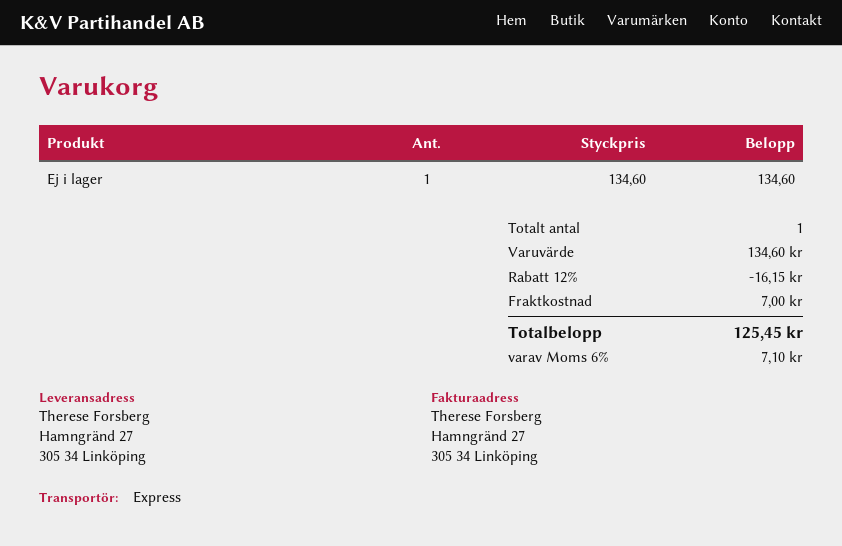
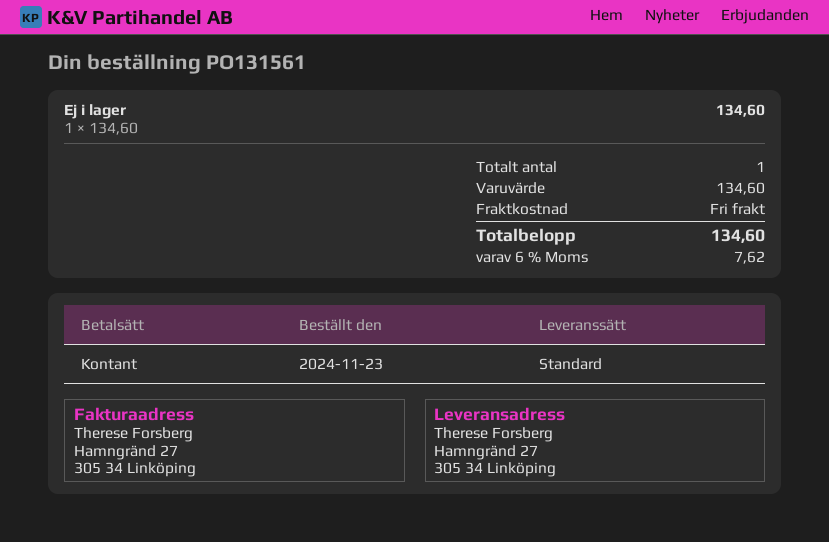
shipping method: express -> standard
discount: 12% = 16.15 -> none
shipping: 7.00 -> 0.00
tax: 6% = 7.10 -> 6% = 7.62
total: 125.45 -> 134.60

